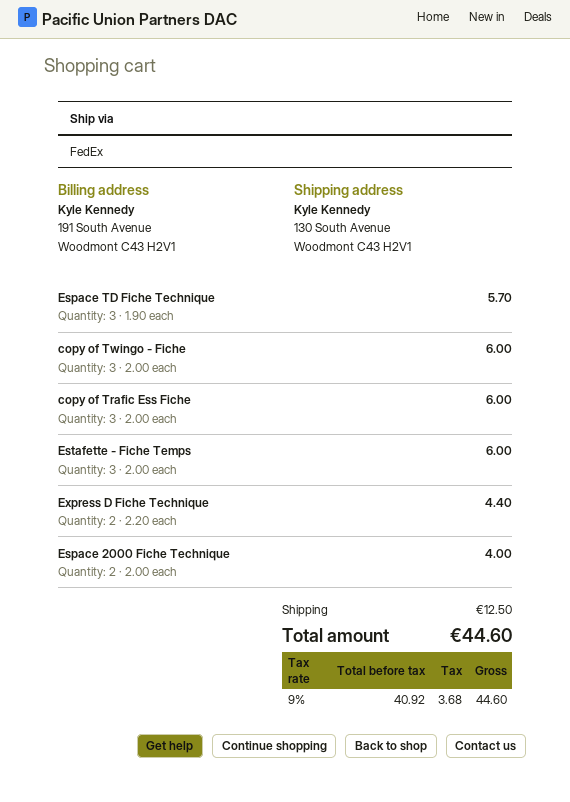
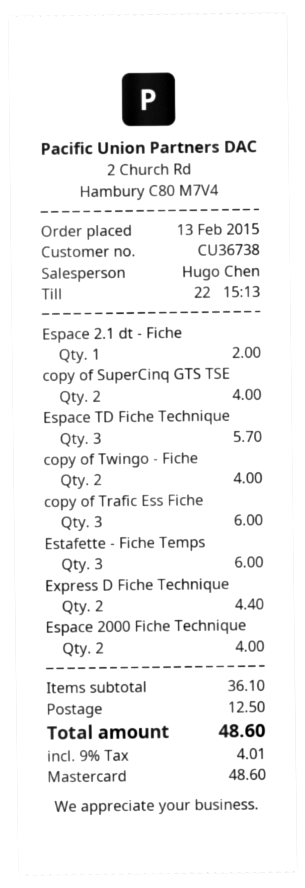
copy of Twingo - Fiche: 3 for 6.00 -> 2 for 4.00
Espace 2.1 dt - Fiche: none -> 1 for 2.00
copy of SuperCinq GTS TSE: none -> 2 for 4.00
tax: 9% = 3.68 -> 9% = 4.01
total: 44.60 -> 48.60

